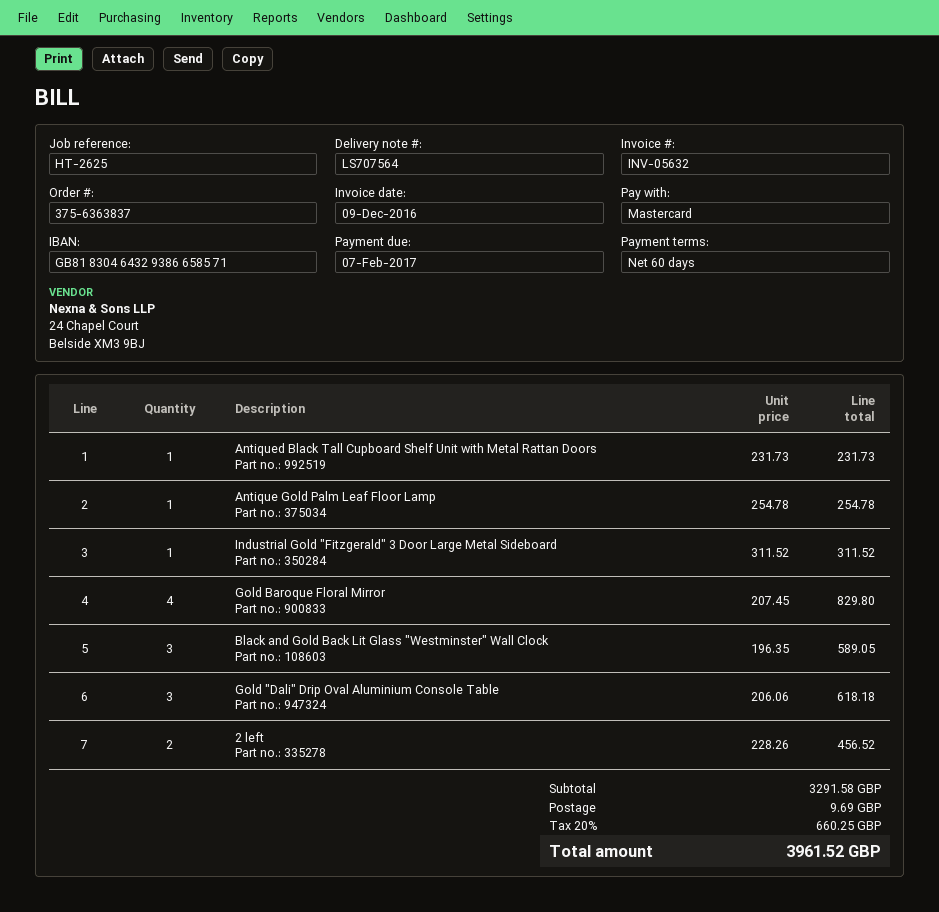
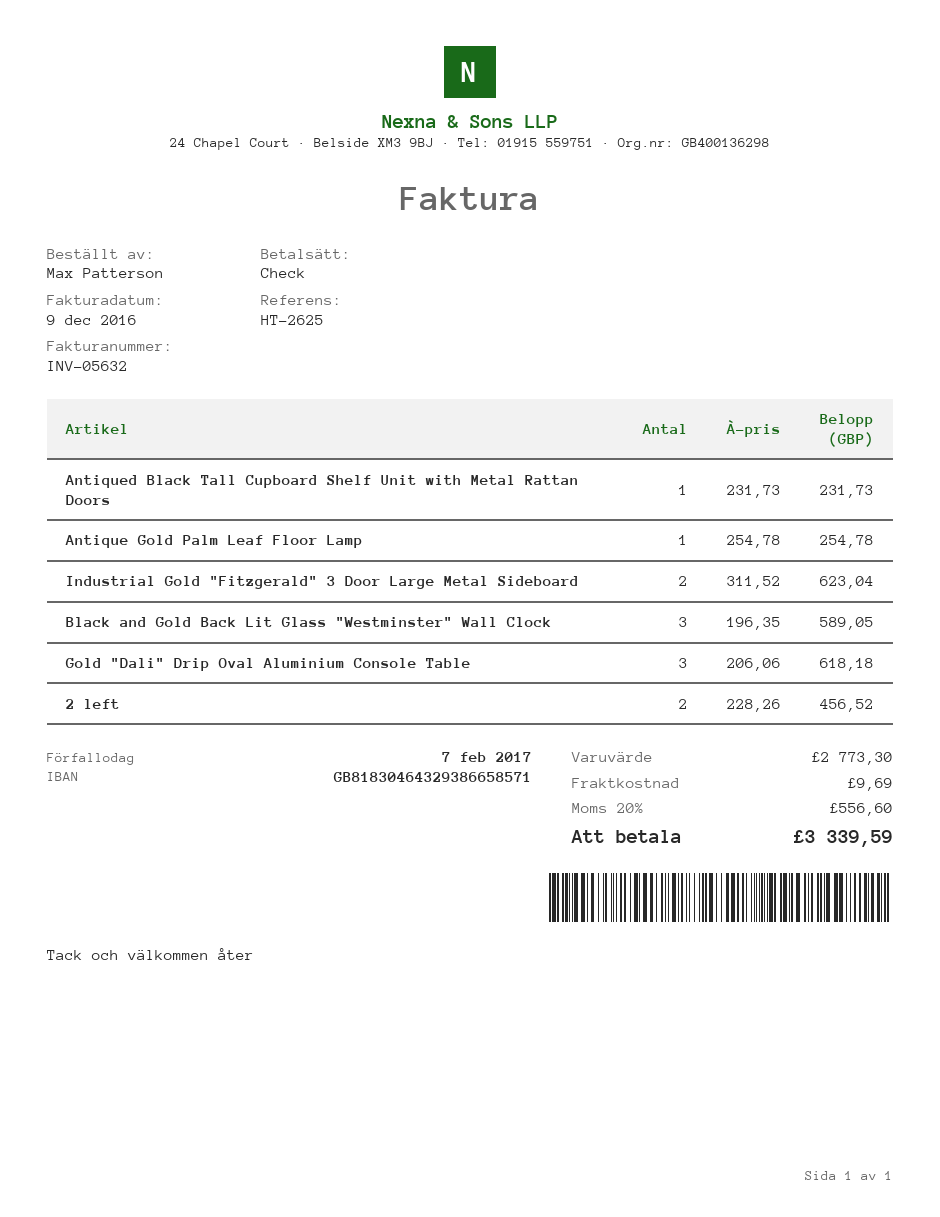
payment method: Mastercard -> cheque
Industrial Gold "Fitzgerald" 3 Door Large Metal Sideboard: 1 x 311.52 = 311.52 -> 2 x 311.52 = 623.04
Gold Baroque Floral Mirror: 4 x 207.45 = 829.80 -> none
subtotal: 3291.58 -> 2773.30
tax: 20% = 660.25 -> 20% = 556.60
total: 3961.52 -> 3339.59

